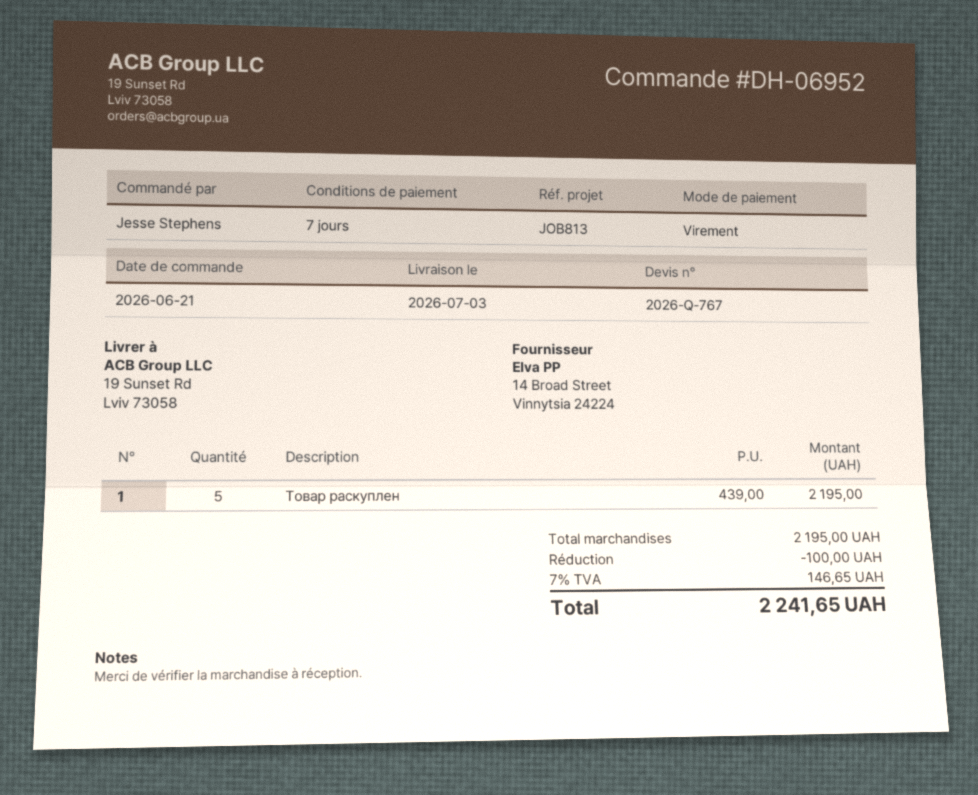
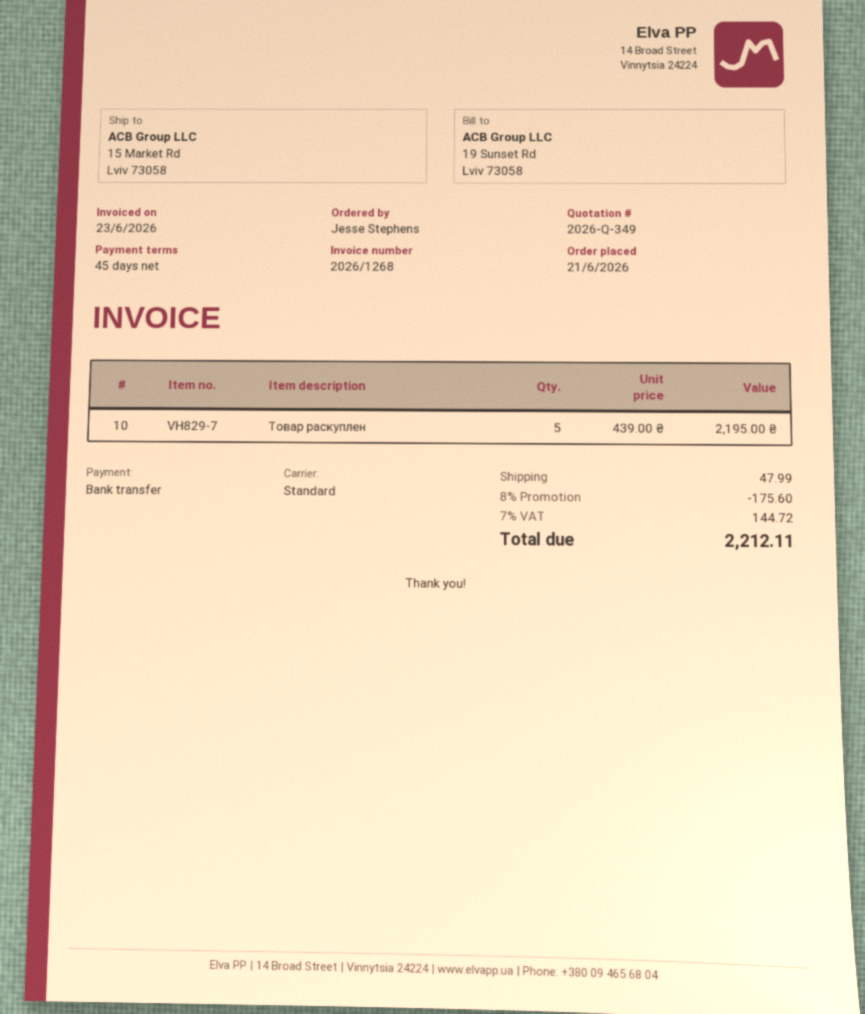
quote number: 2026-Q-767 -> 2026-Q-349
payment terms: 7 days -> 45 days
ship to: 19 Sunset Rd, Lviv 73058 -> 15 Market Rd, Lviv 73058
discount: 100.00 -> 175.60
shipping: none -> 47.99
tax: 7% = 146.65 -> 7% = 144.72
total: 2241.65 -> 2212.11

